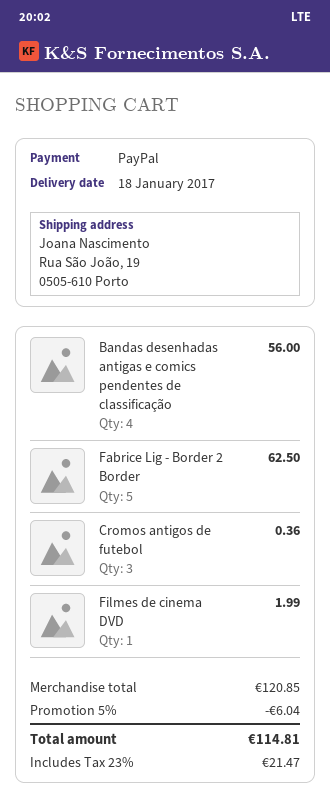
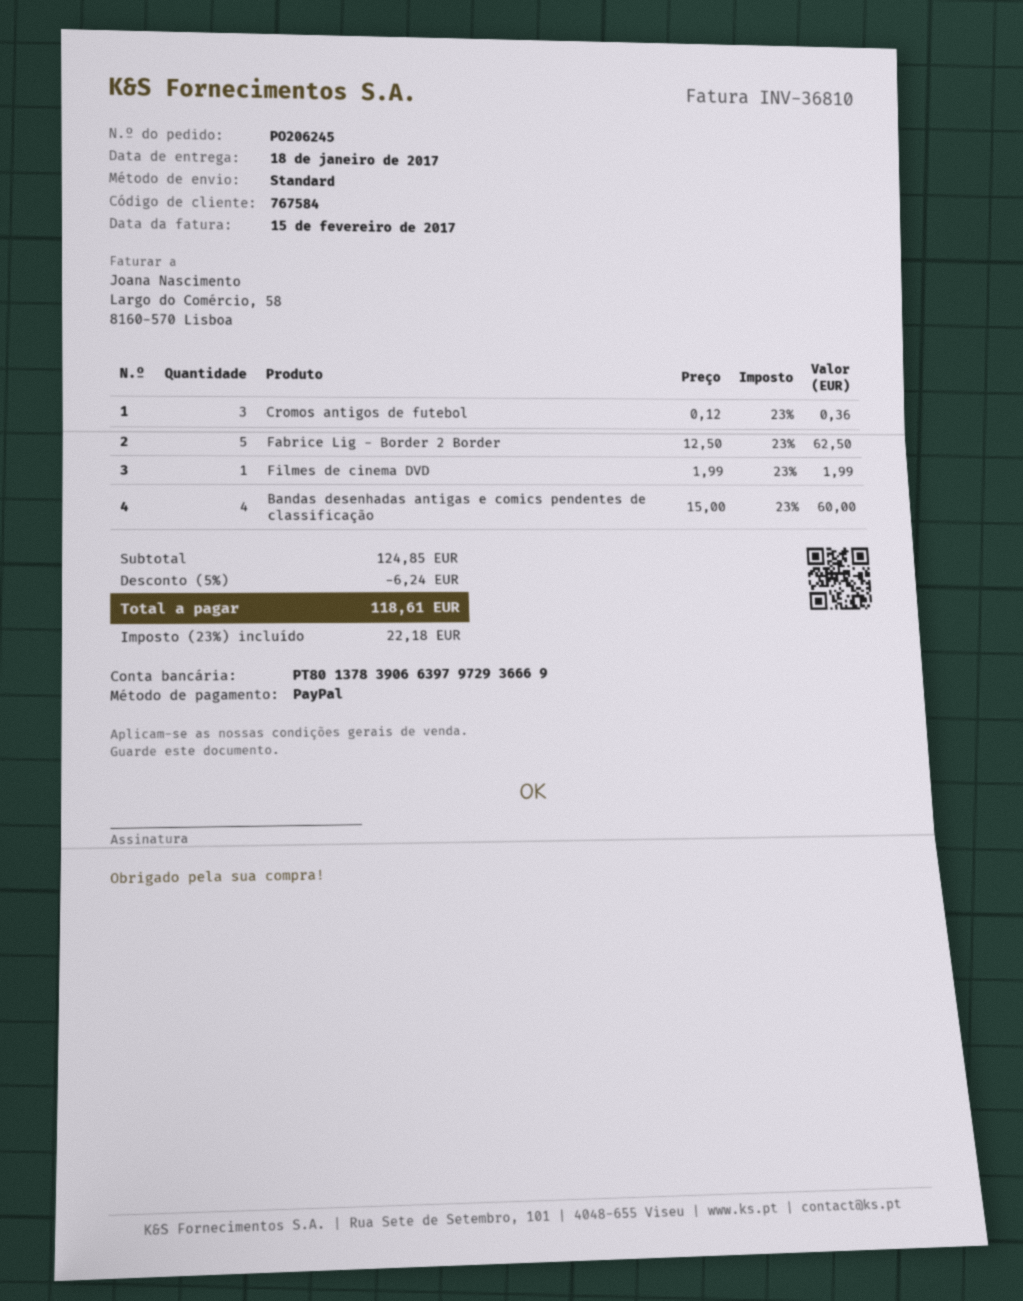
Bandas desenhadas antigas e comics pendentes de classificação: 4 for 56.00 -> 4 for 60.00
subtotal: 120.85 -> 124.85
discount: 5% = 6.04 -> 5% = 6.24
tax: 23% = 21.47 -> 23% = 22.18
total: 114.81 -> 118.61

